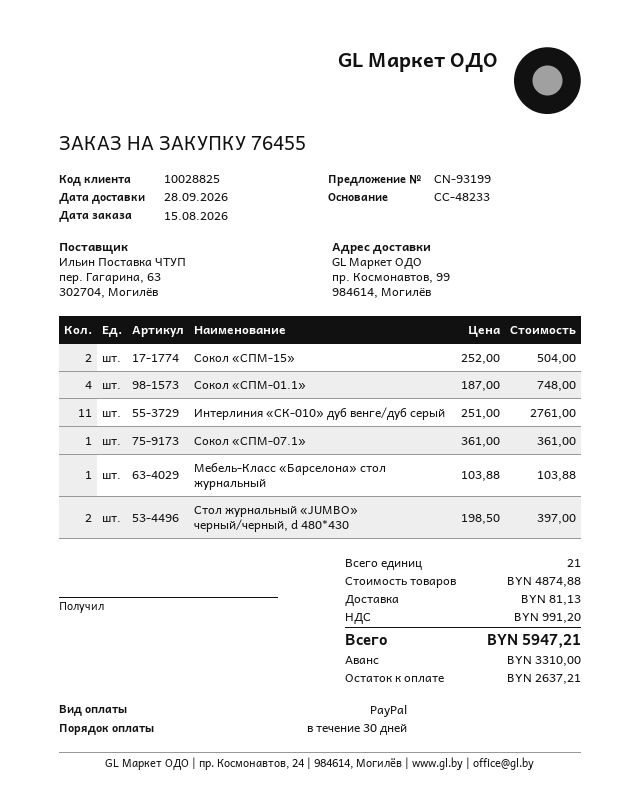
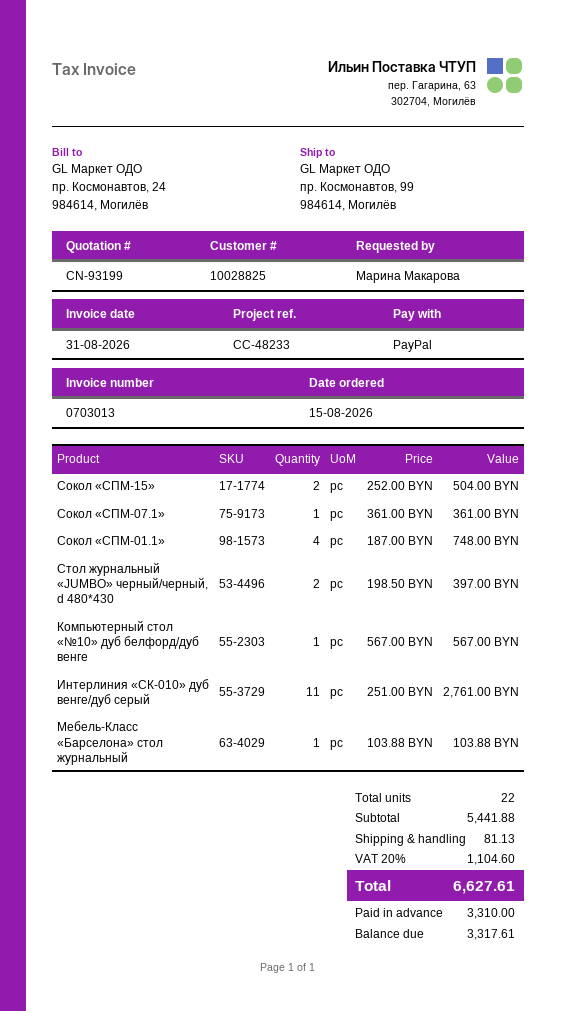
Компьютерный стол «№10» дуб белфорд/дуб венге: none -> 1 x 567.00 = 567.00
total quantity: 21 -> 22
subtotal: 4874.88 -> 5441.88
tax: 991.20 -> 1104.60
total: 5947.21 -> 6627.61
balance: 2637.21 -> 3317.61

